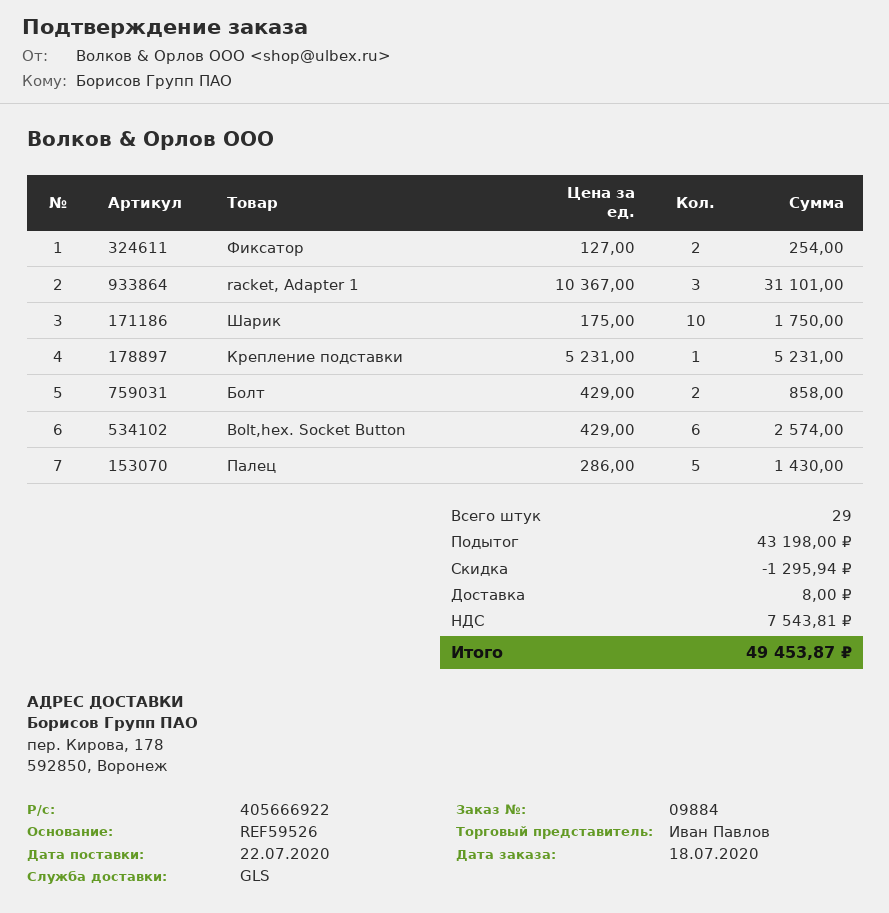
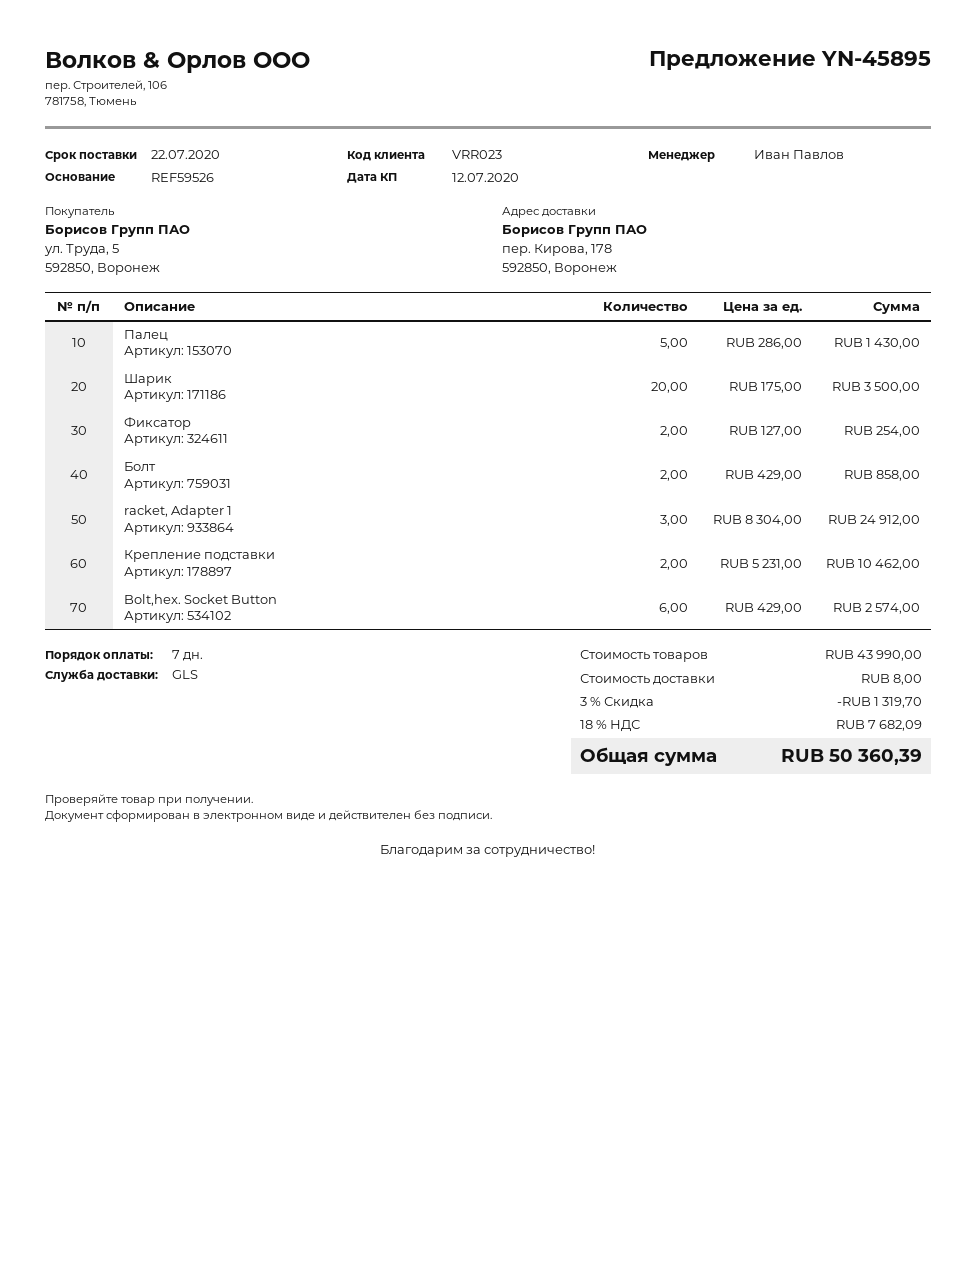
racket, Adapter 1: 3 x 10367.00 = 31101.00 -> 3 x 8304.00 = 24912.00
Шарик: 10 x 175.00 = 1750.00 -> 20 x 175.00 = 3500.00
Крепление подставки: 1 x 5231.00 = 5231.00 -> 2 x 5231.00 = 10462.00
subtotal: 43198.00 -> 43990.00
discount: 1295.94 -> 1319.70
tax: 7543.81 -> 7682.09
total: 49453.87 -> 50360.39

